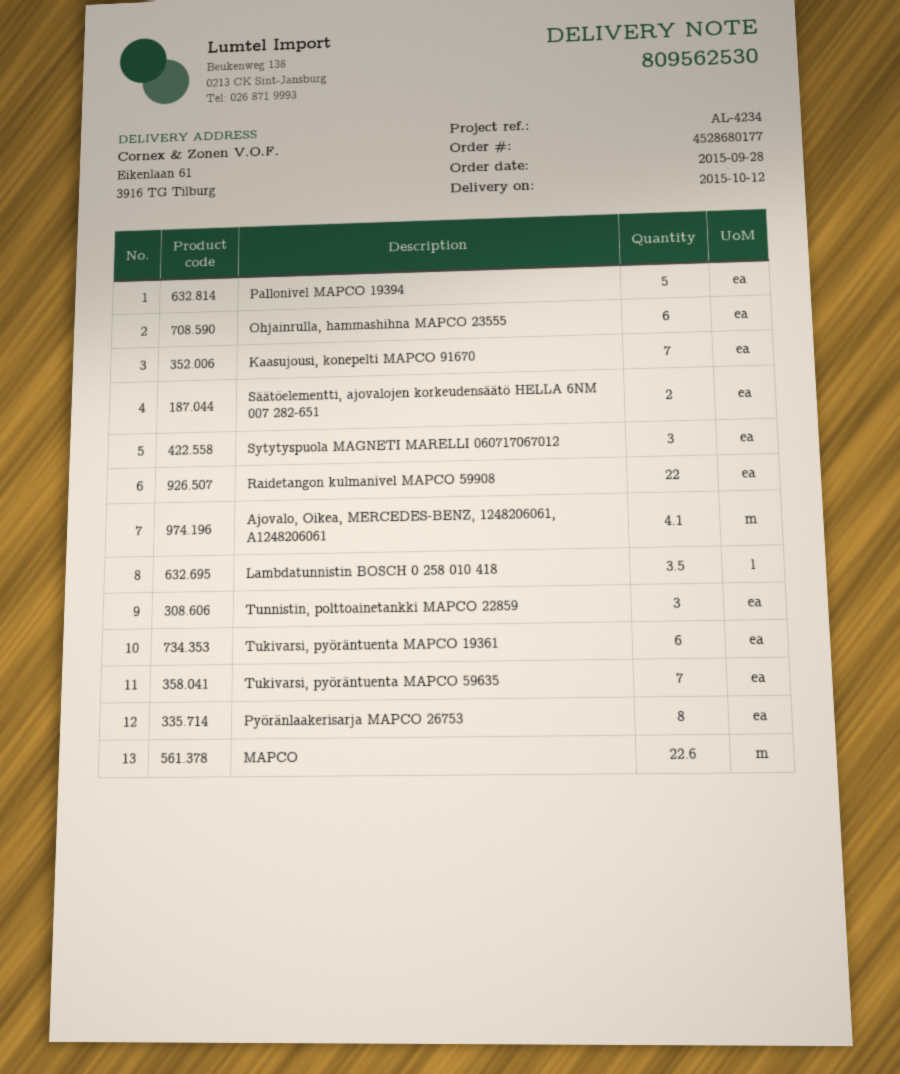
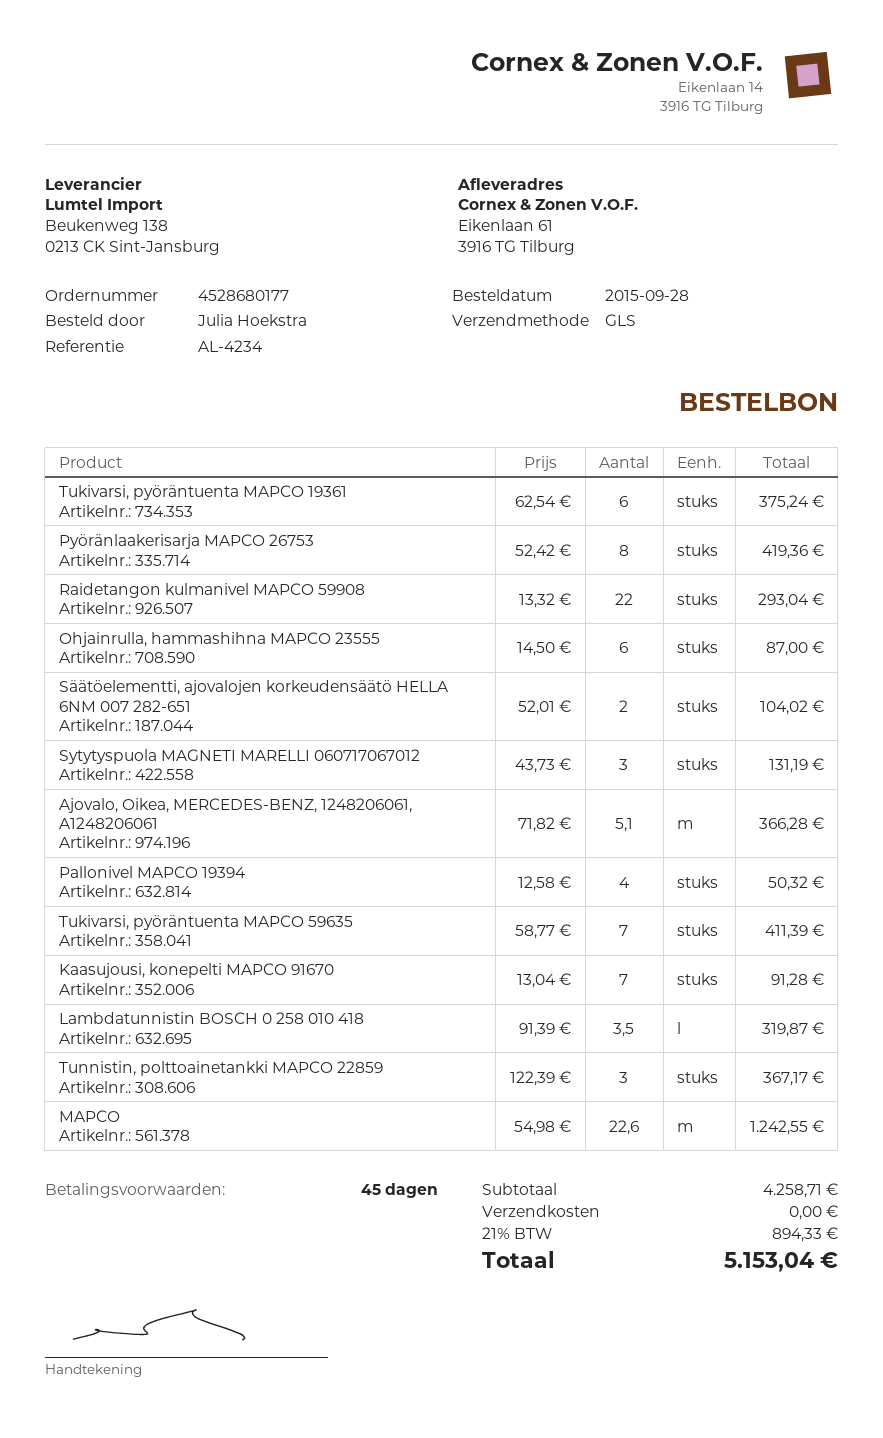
Pallonivel MAPCO 19394: 5 -> 4
Ajovalo, Oikea, MERCEDES-BENZ, 1248206061, A1248206061: 4.1 -> 5.1

